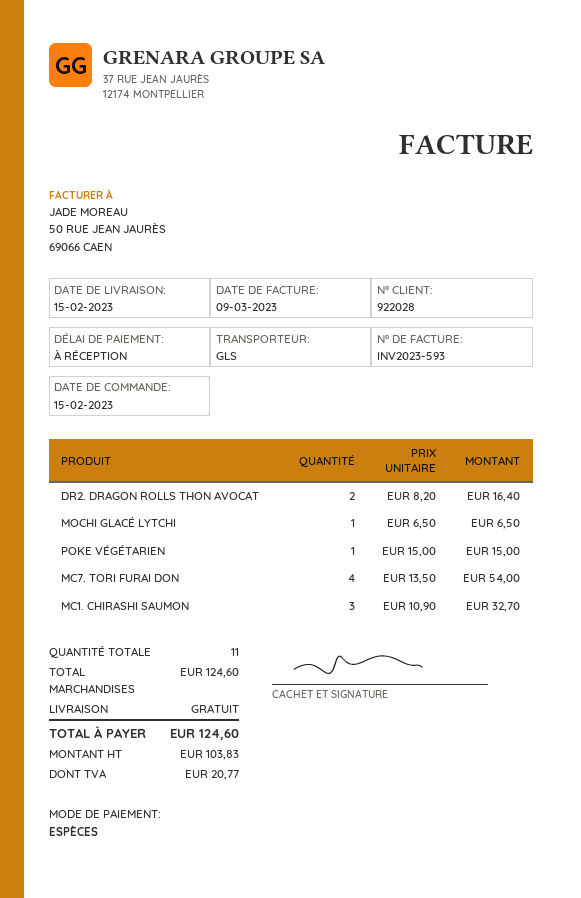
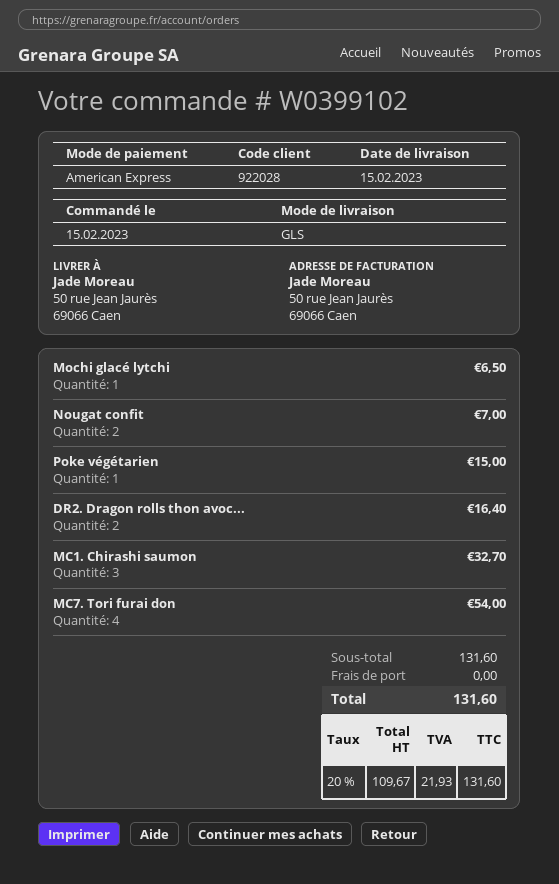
payment method: cash -> American Express
Nougat confit: none -> 2 for 7.00
subtotal: 124.60 -> 131.60
net: 103.83 -> 109.67
tax: 20.77 -> 21.93
total: 124.60 -> 131.60

